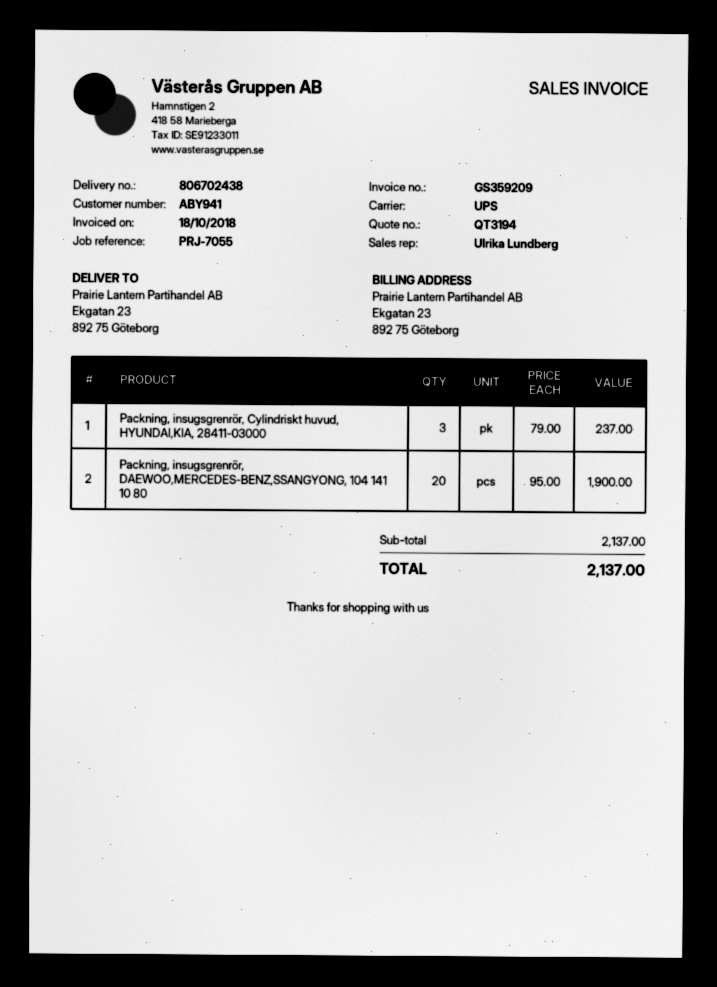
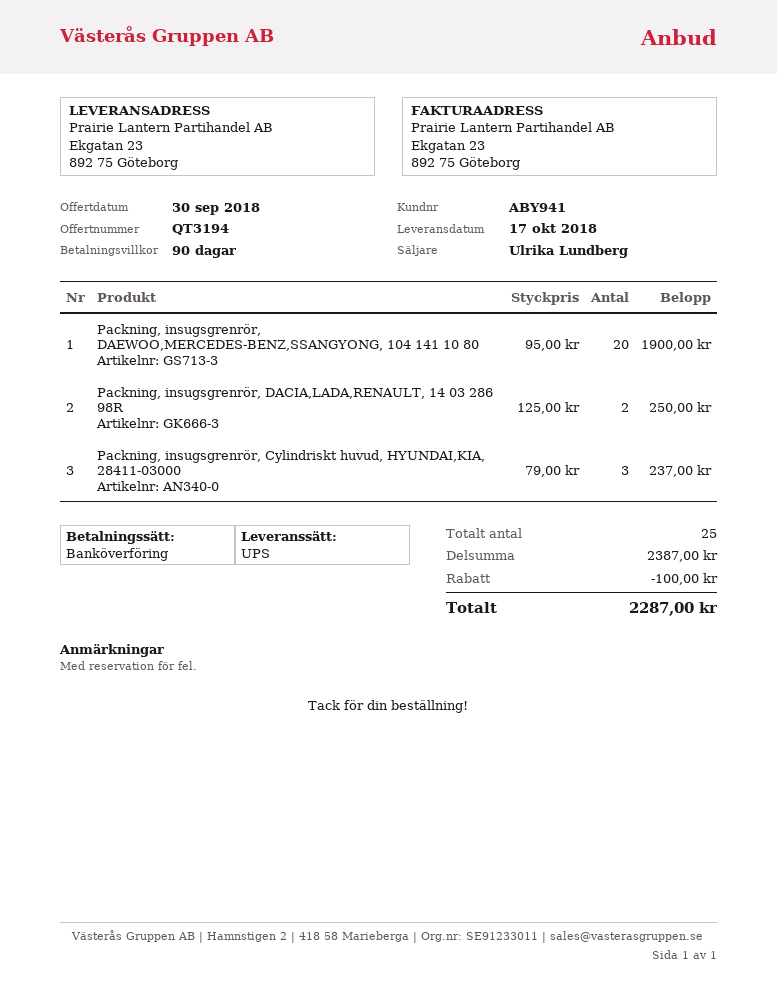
Packning, insugsgrenrör, DACIA,LADA,RENAULT, 14 03 286 98R: none -> 2 x 125.00 = 250.00
subtotal: 2137.00 -> 2387.00
discount: none -> 100.00
total: 2137.00 -> 2287.00

